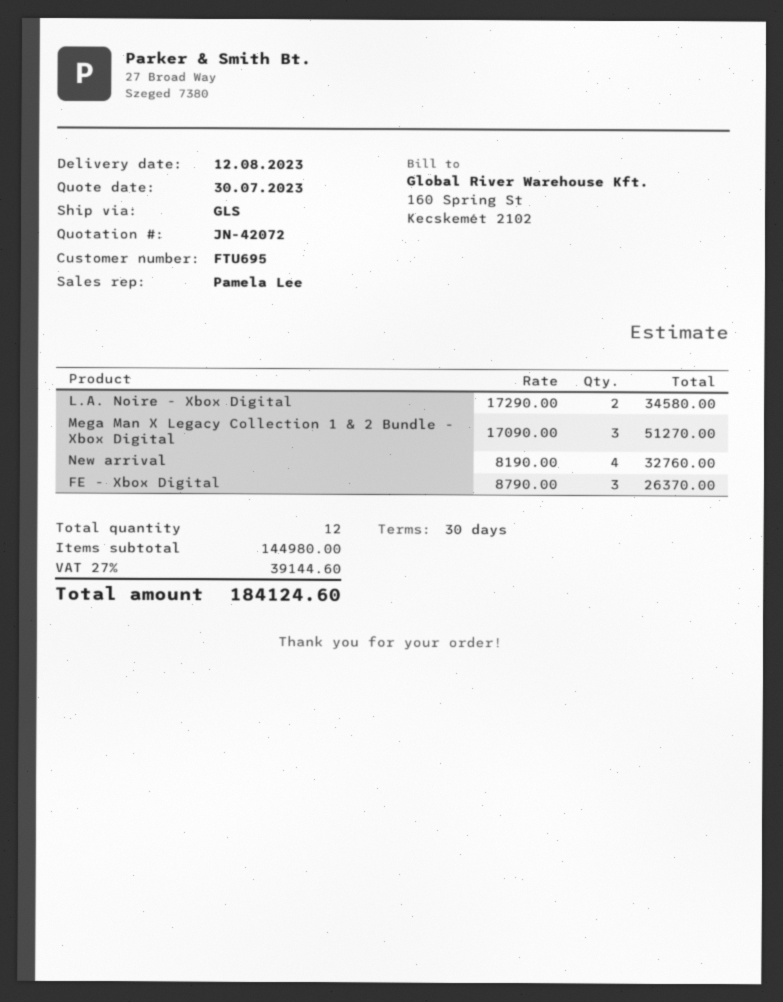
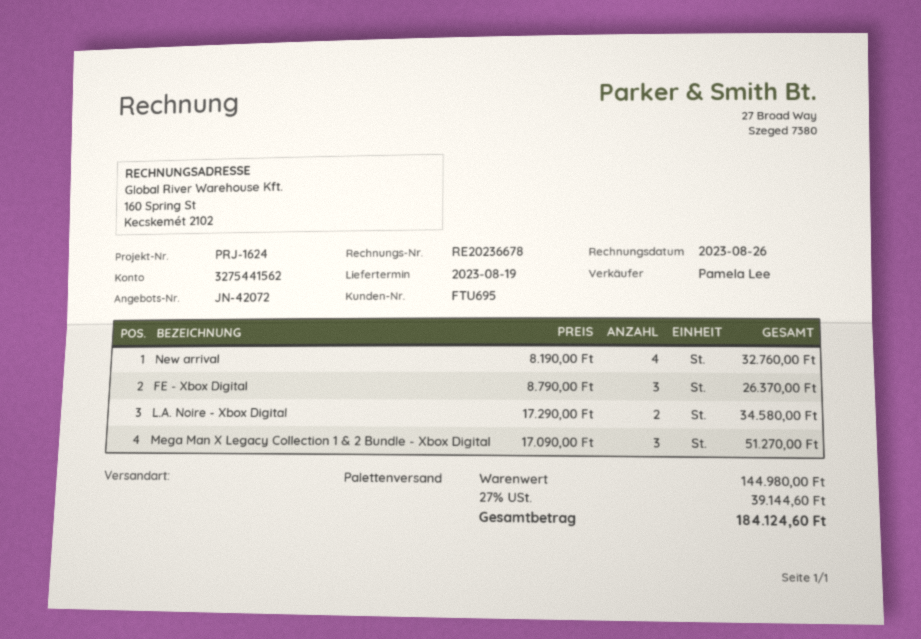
delivery date: 2023-08-12 -> 2023-08-19
shipping method: GLS -> pallet freight

